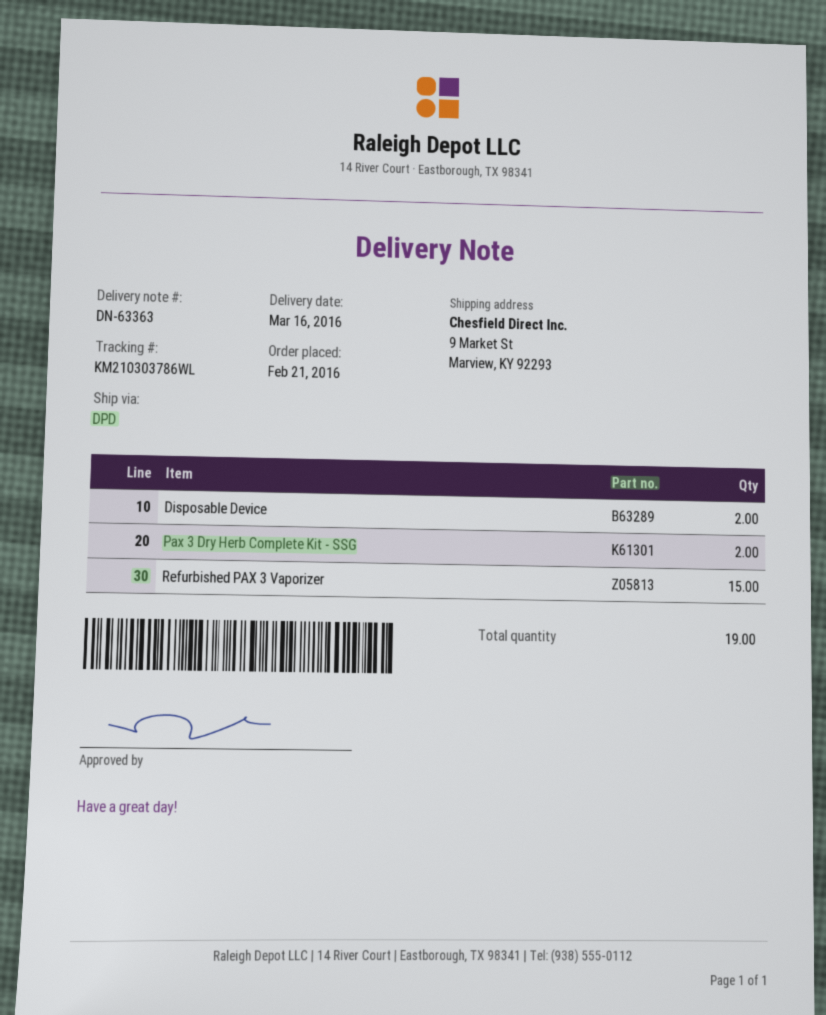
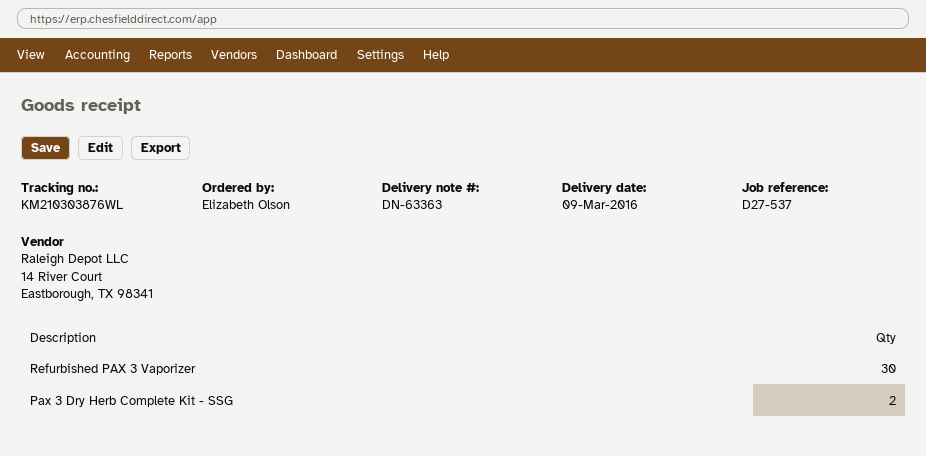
delivery date: 2016-03-16 -> 2016-03-09
tracking number: KM210303786WL -> KM210303876WL
Disposable Device: 2 -> none
Refurbished PAX 3 Vaporizer: 15 -> 30

